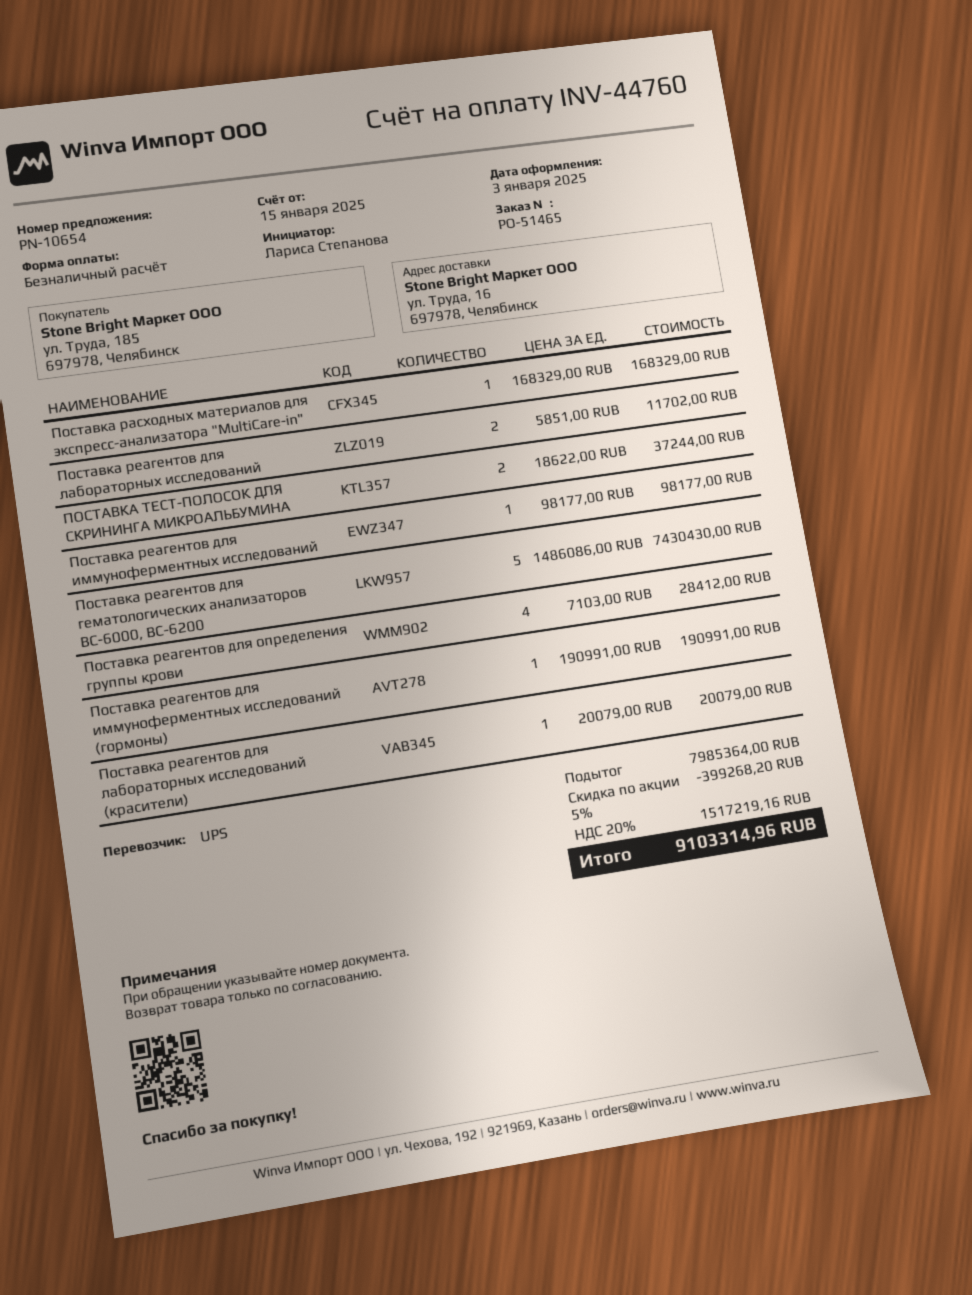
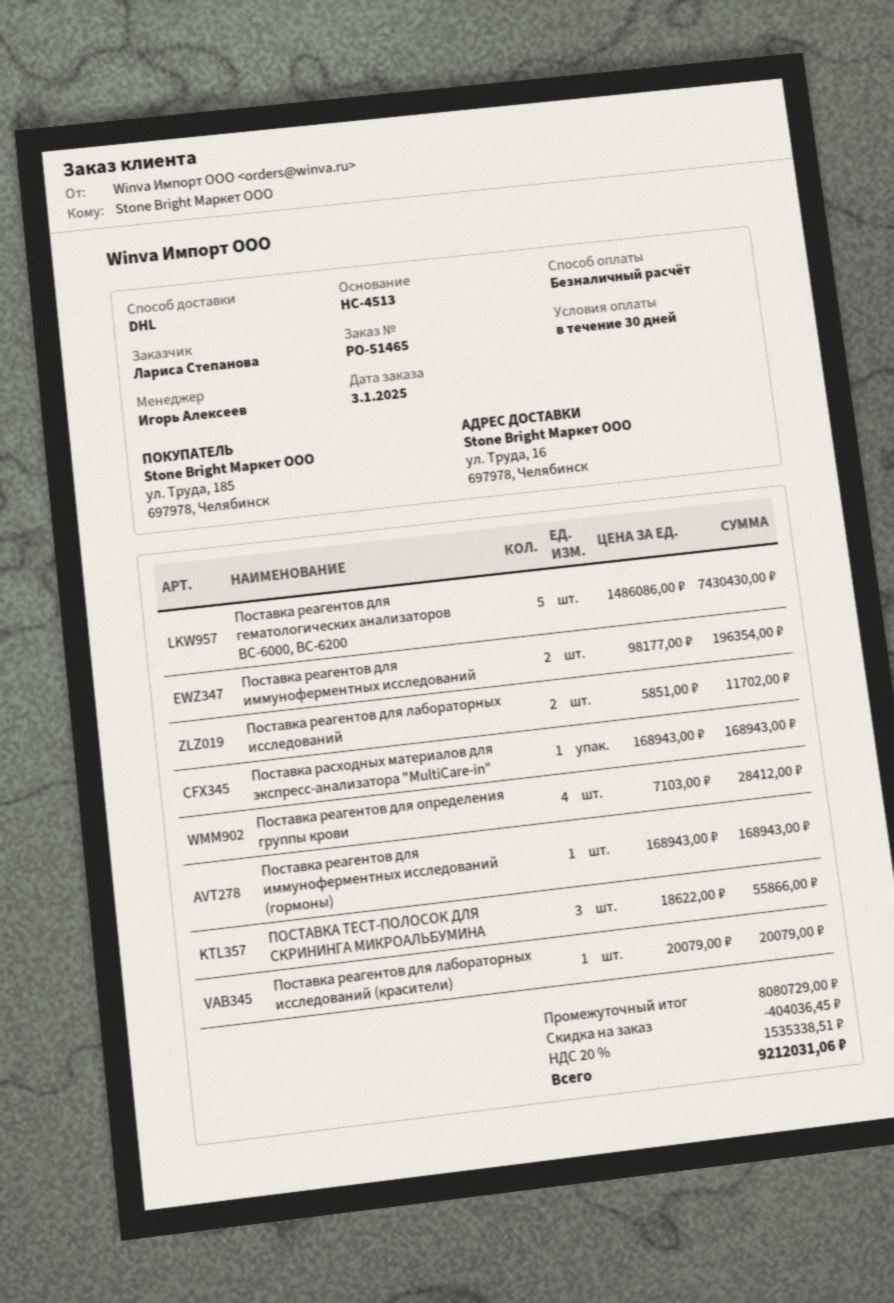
shipping method: UPS -> DHL
Поставка расходных материалов для экспресс-анализатора "MultiCare-in": 1 x 168329.00 = 168329.00 -> 1 x 168943.00 = 168943.00
ПОСТАВКА ТЕСТ-ПОЛОСОК ДЛЯ СКРИНИНГА МИКРОАЛЬБУМИНА: 2 x 18622.00 = 37244.00 -> 3 x 18622.00 = 55866.00
Поставка реагентов для иммуноферментных исследований: 1 x 98177.00 = 98177.00 -> 2 x 98177.00 = 196354.00
Поставка реагентов для иммуноферментных исследований (гормоны): 1 x 190991.00 = 190991.00 -> 1 x 168943.00 = 168943.00
subtotal: 7985364.00 -> 8080729.00
discount: 399268.20 -> 404036.45
tax: 20% = 1517219.16 -> 20% = 1535338.51
total: 9103314.96 -> 9212031.06

